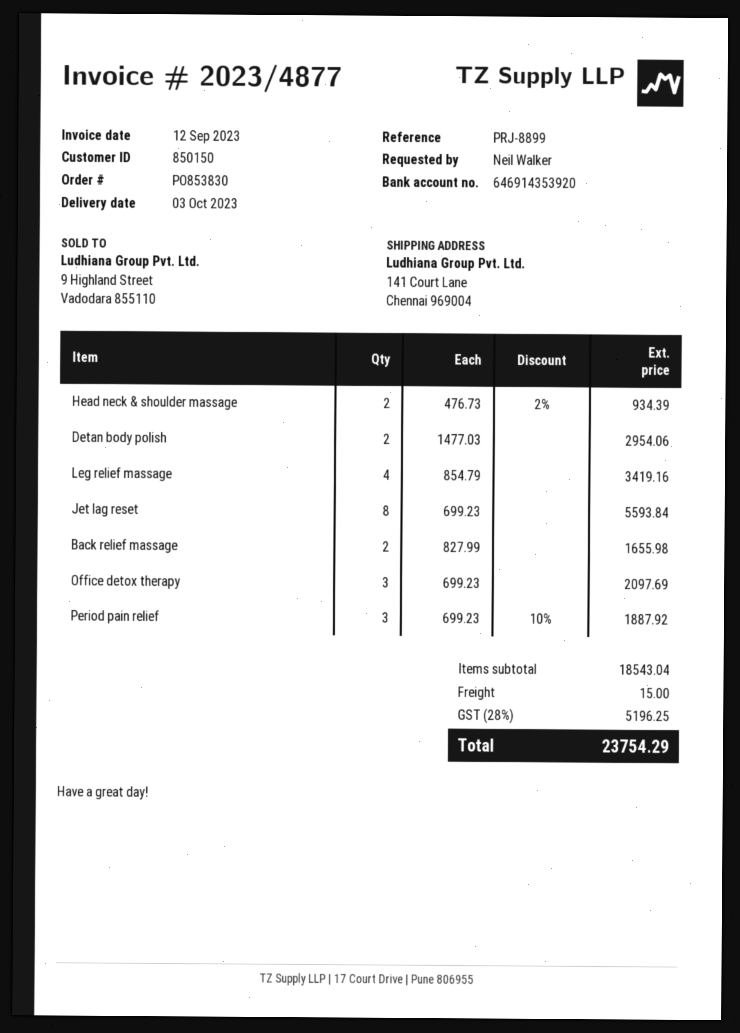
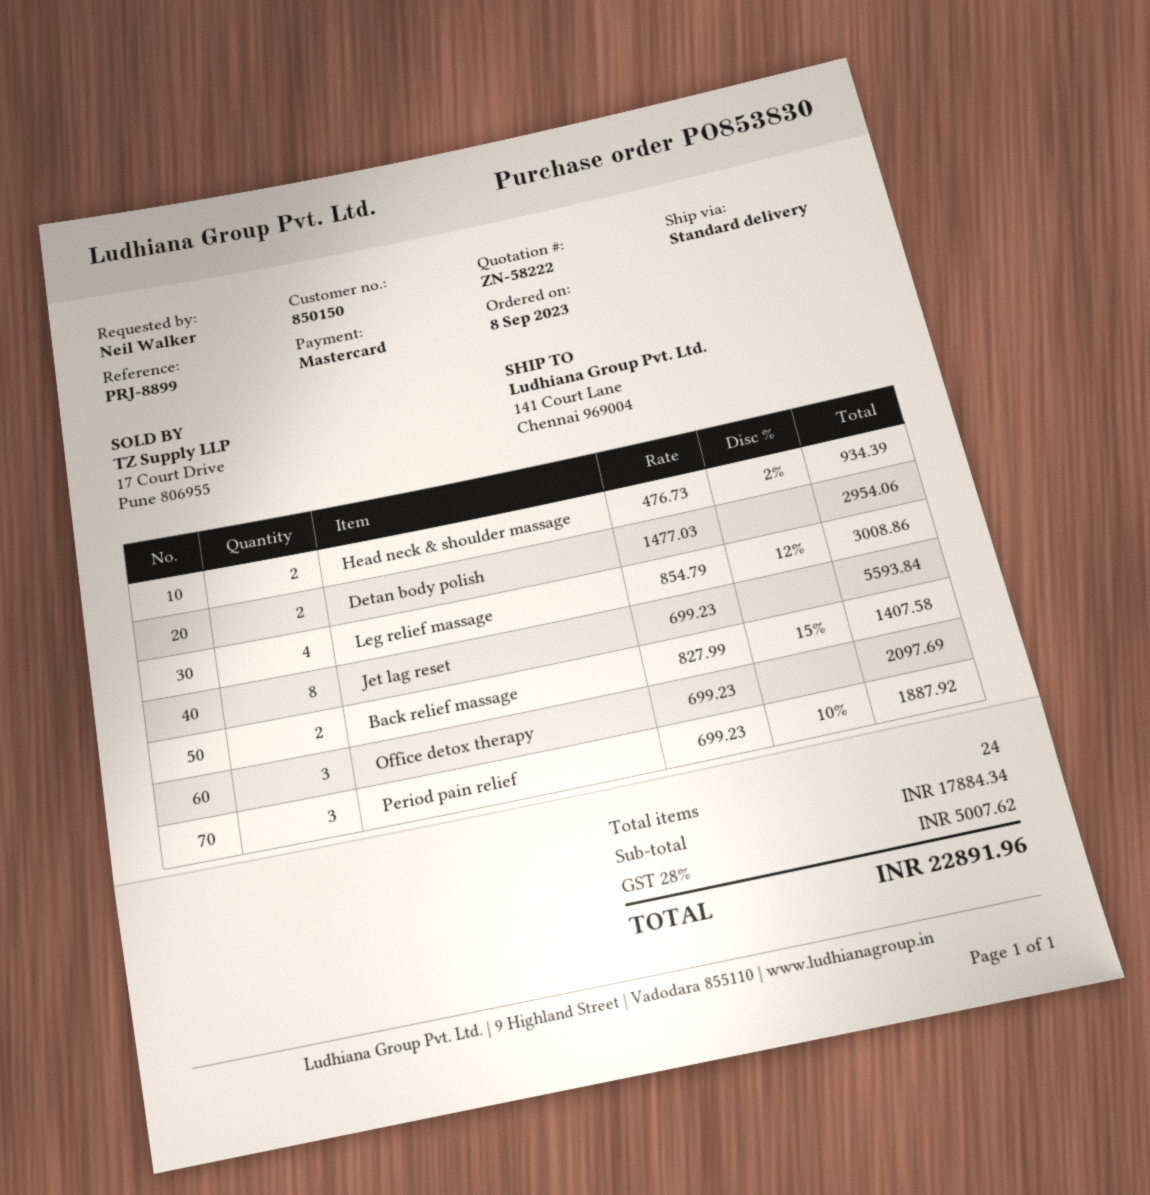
Leg relief massage: 4 x 854.79 = 3419.16 -> 4 x 854.79 - 12% = 3008.86
Back relief massage: 2 x 827.99 = 1655.98 -> 2 x 827.99 - 15% = 1407.58
subtotal: 18543.04 -> 17884.34
shipping: 15.00 -> none
tax: 28% = 5196.25 -> 28% = 5007.62
total: 23754.29 -> 22891.96

